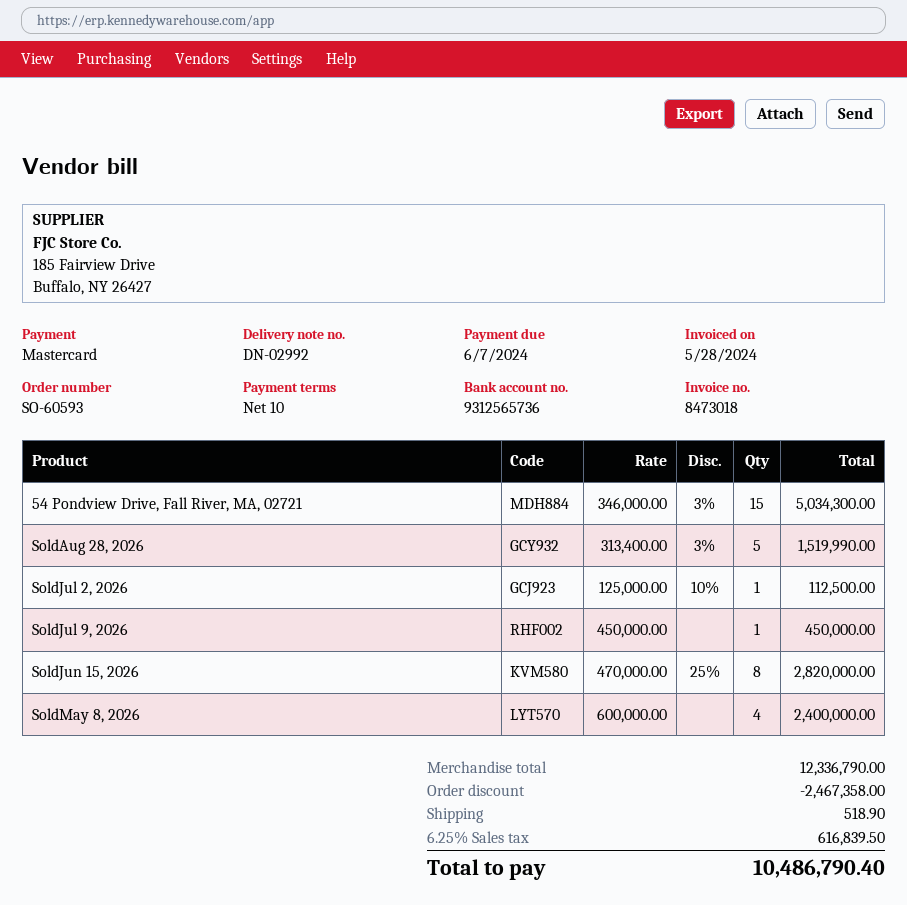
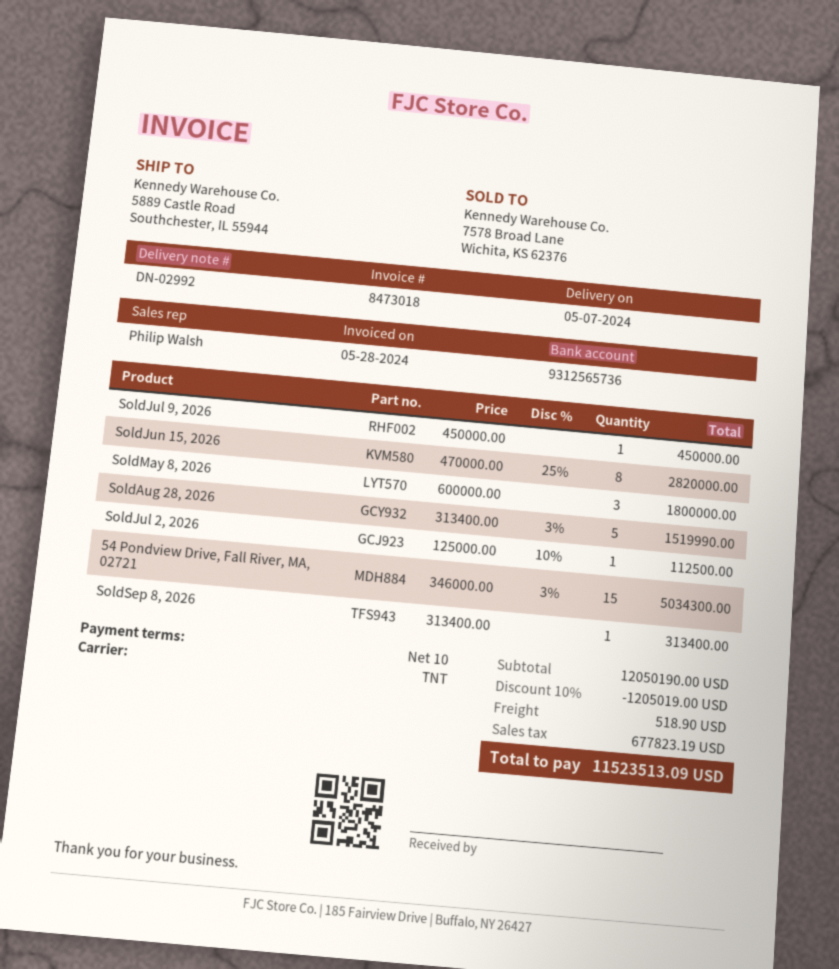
SoldMay 8, 2026: 4 x 600000.00 = 2400000.00 -> 3 x 600000.00 = 1800000.00
SoldSep 8, 2026: none -> 1 x 313400.00 = 313400.00
subtotal: 12336790.00 -> 12050190.00
discount: 2467358.00 -> 1205019.00
tax: 616839.50 -> 677823.19
total: 10486790.40 -> 11523513.09

